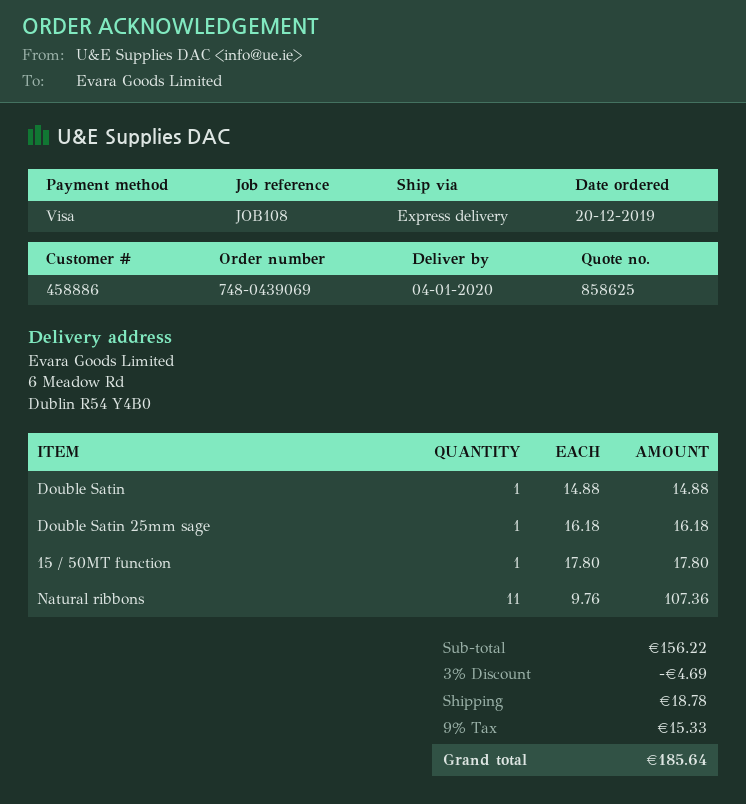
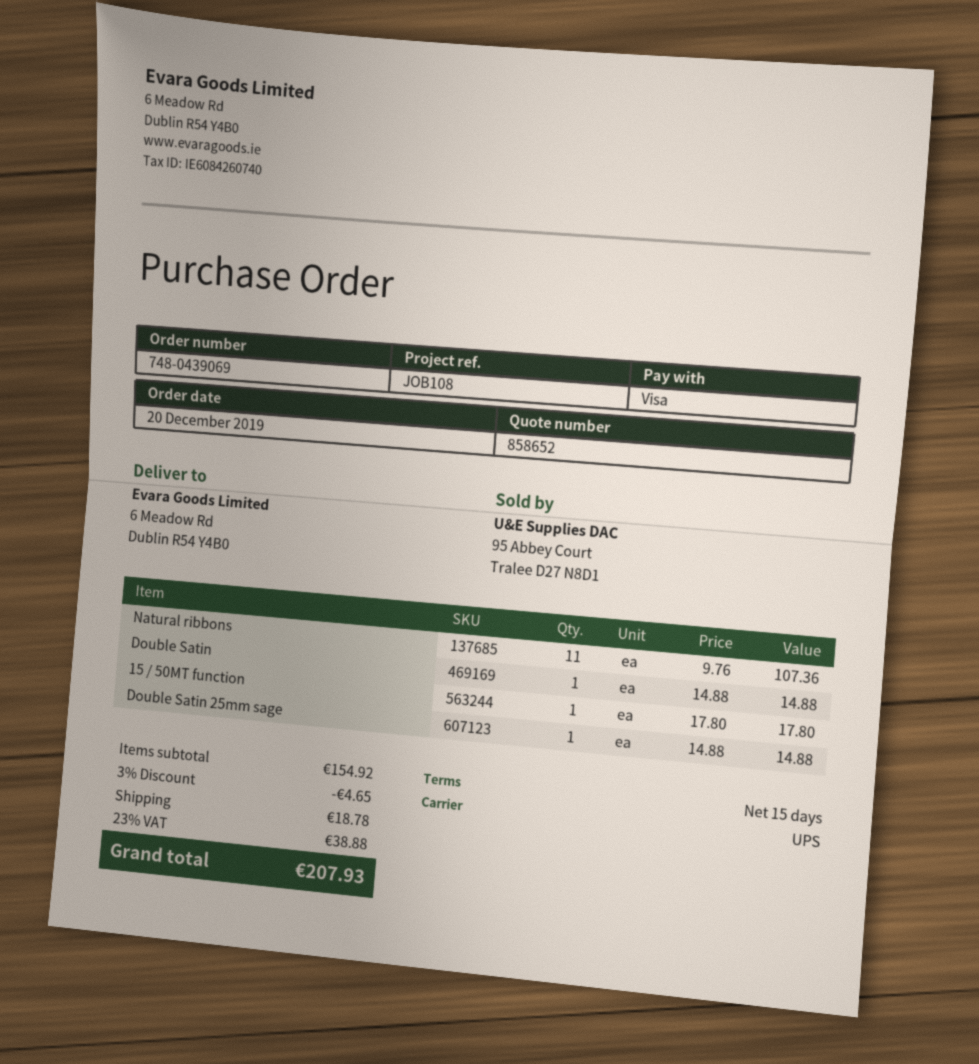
quote number: 858625 -> 858652
shipping method: express -> UPS
Double Satin 25mm sage: 1 x 16.18 = 16.18 -> 1 x 14.88 = 14.88
subtotal: 156.22 -> 154.92
discount: 3% = 4.69 -> 3% = 4.65
tax: 9% = 15.33 -> 23% = 38.88
total: 185.64 -> 207.93

